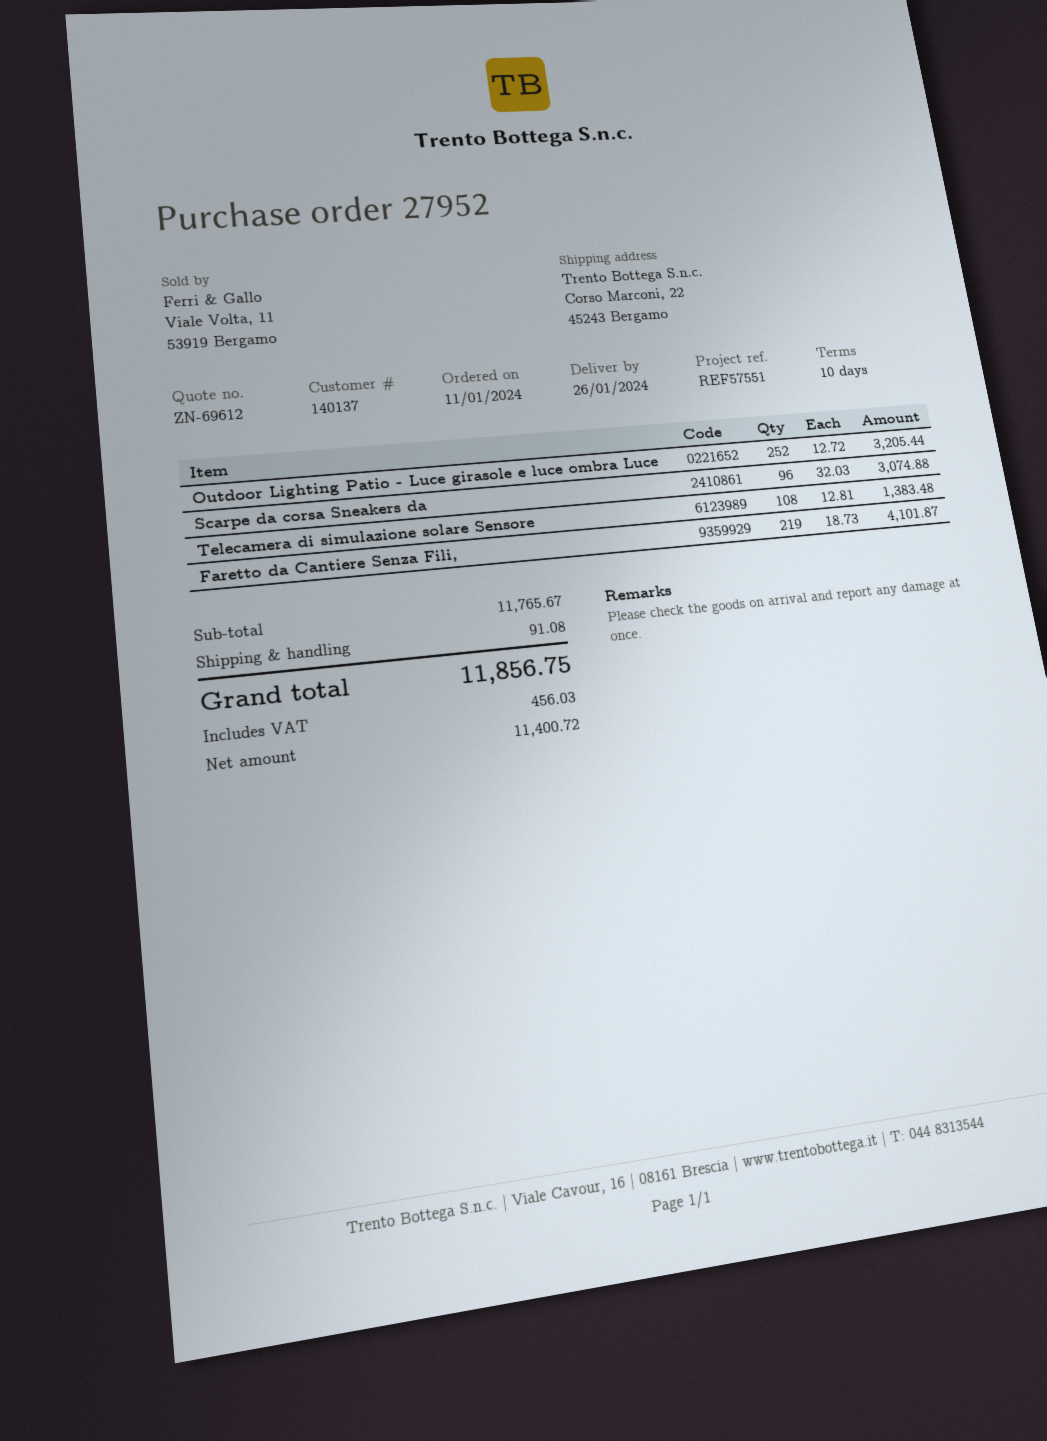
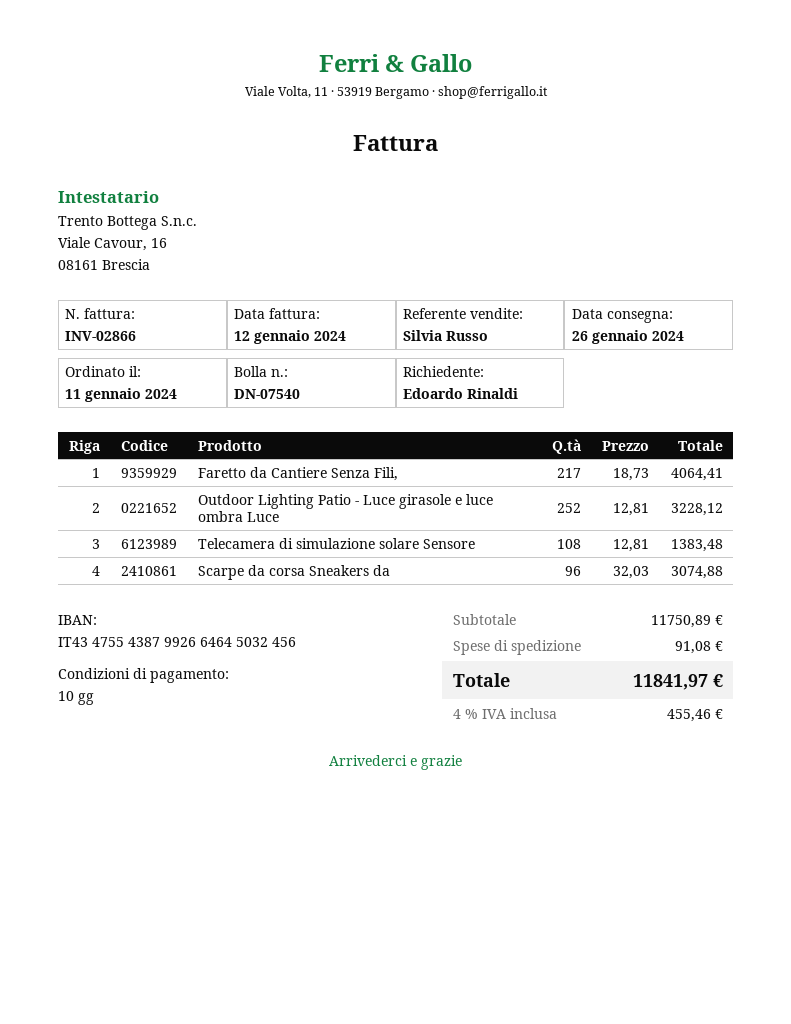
Outdoor Lighting Patio - Luce girasole e luce ombra Luce: 252 x 12.72 = 3205.44 -> 252 x 12.81 = 3228.12
Faretto da Cantiere Senza Fili,: 219 x 18.73 = 4101.87 -> 217 x 18.73 = 4064.41
subtotal: 11765.67 -> 11750.89
tax: 456.03 -> 455.46
total: 11856.75 -> 11841.97

